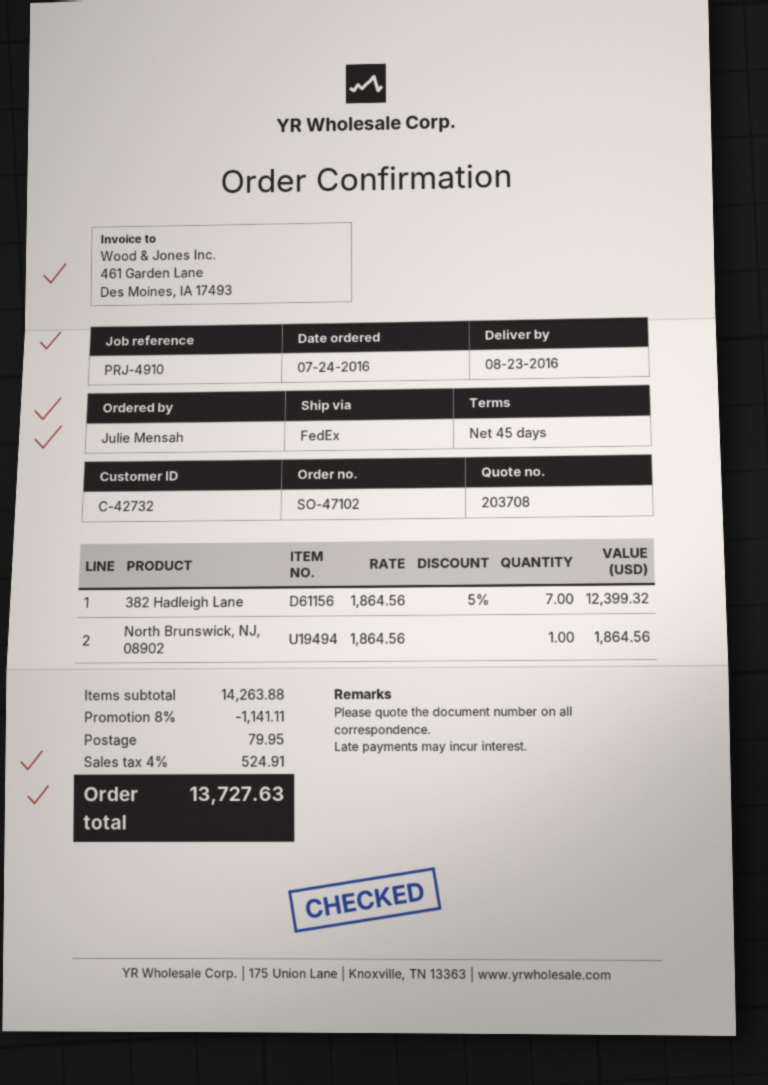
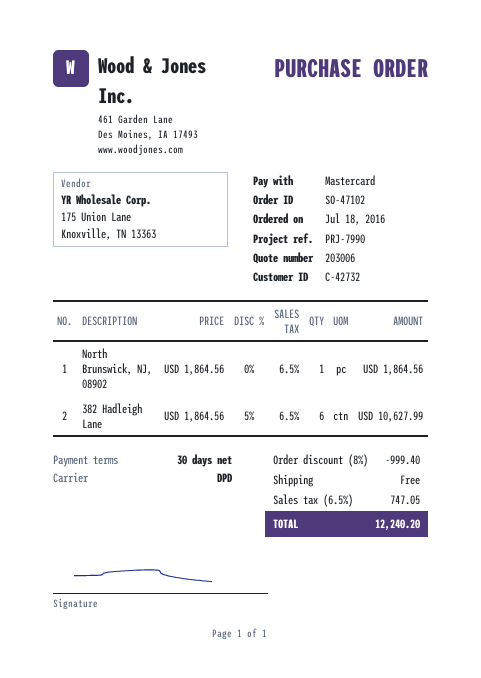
quote number: 203708 -> 203006
order date: 2016-07-24 -> 2016-07-18
payment terms: 45 days -> 30 days
reference: PRJ-4910 -> PRJ-7990
shipping method: FedEx -> DPD
382 Hadleigh Lane: 7 x 1864.56 - 5% = 12399.32 -> 6 x 1864.56 - 5% = 10627.99
discount: 8% = 1141.11 -> 8% = 999.40
shipping: 79.95 -> 0.00
tax: 4% = 524.91 -> 6.5% = 747.05
total: 13727.63 -> 12240.20

